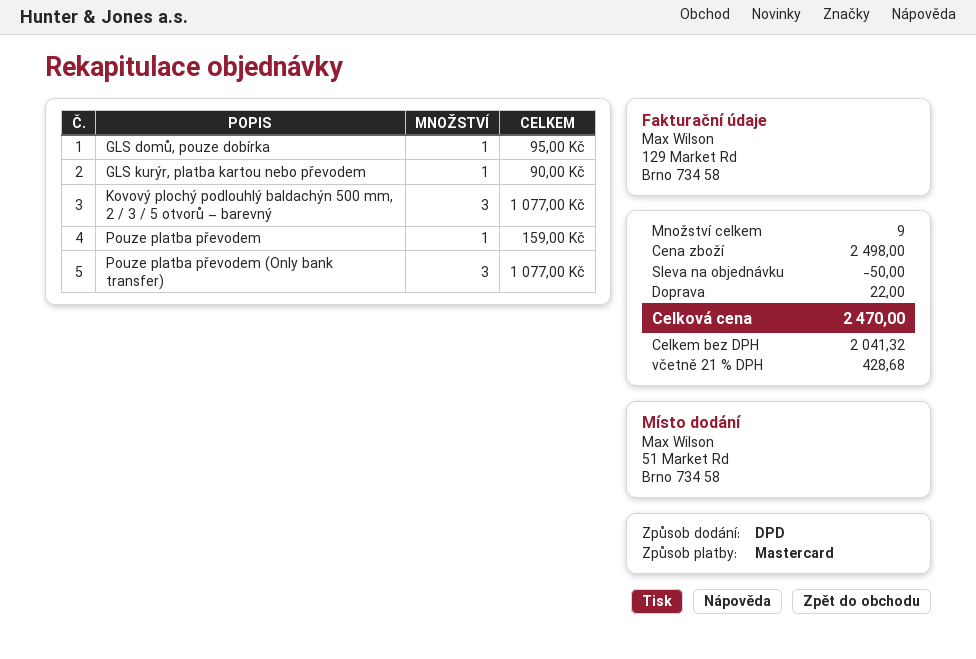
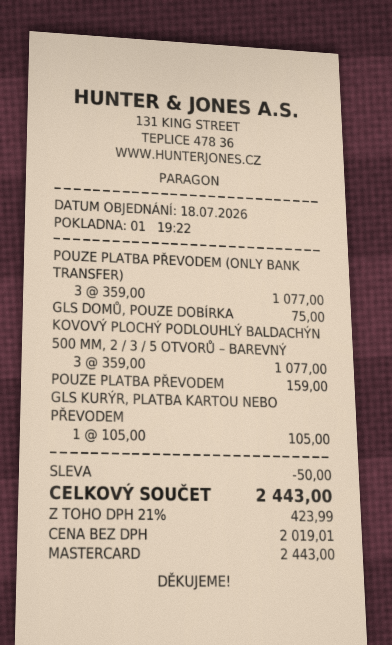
GLS domů, pouze dobírka: 1 for 95.00 -> 1 for 75.00
GLS kurýr, platba kartou nebo převodem: 1 for 90.00 -> 1 for 105.00
shipping: 22.00 -> none
net: 2041.32 -> 2019.01
tax: 21% = 428.68 -> 21% = 423.99
total: 2470.00 -> 2443.00

